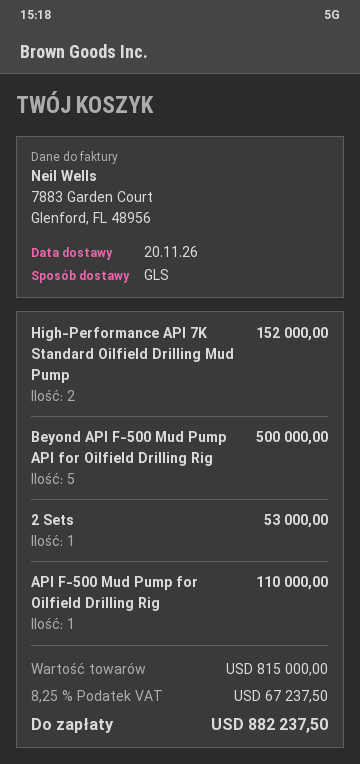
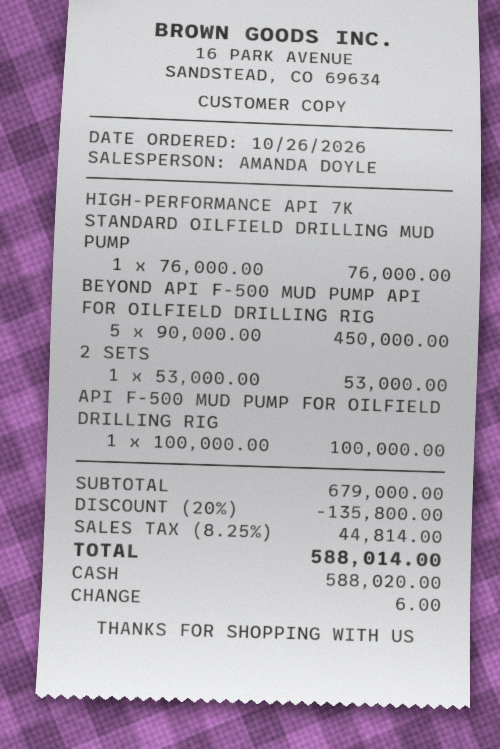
High-Performance API 7K Standard Oilfield Drilling Mud Pump: 2 for 152000.00 -> 1 for 76000.00
Beyond API F-500 Mud Pump API for Oilfield Drilling Rig: 5 for 500000.00 -> 5 for 450000.00
API F-500 Mud Pump for Oilfield Drilling Rig: 1 for 110000.00 -> 1 for 100000.00
subtotal: 815000.00 -> 679000.00
discount: none -> 20% = 135800.00
tax: 8.25% = 67237.50 -> 8.25% = 44814.00
total: 882237.50 -> 588014.00

